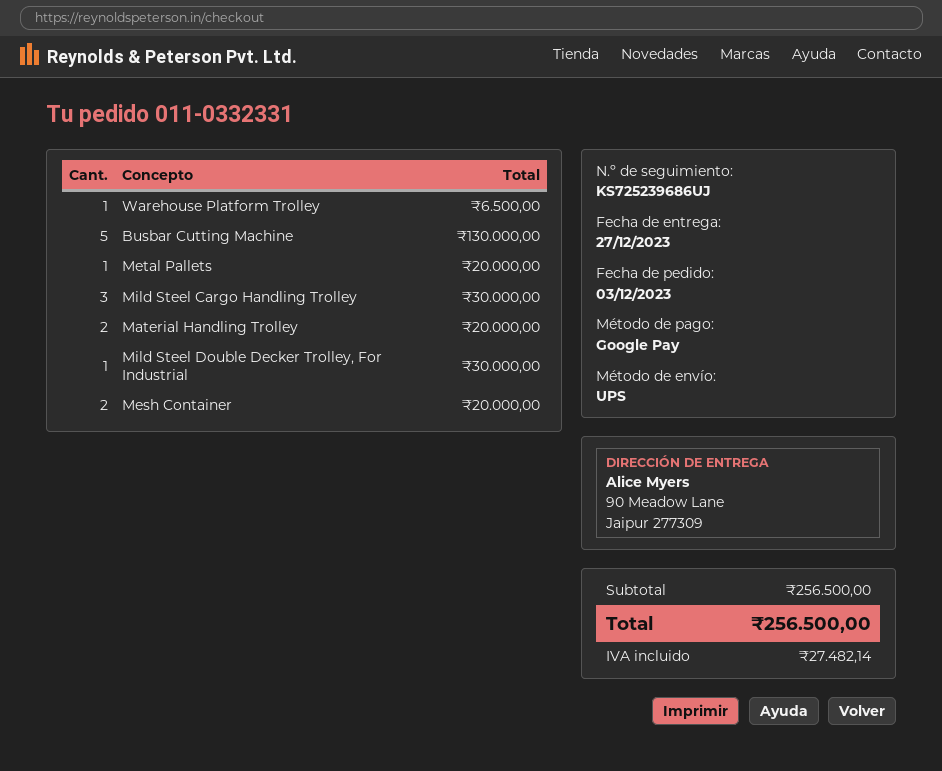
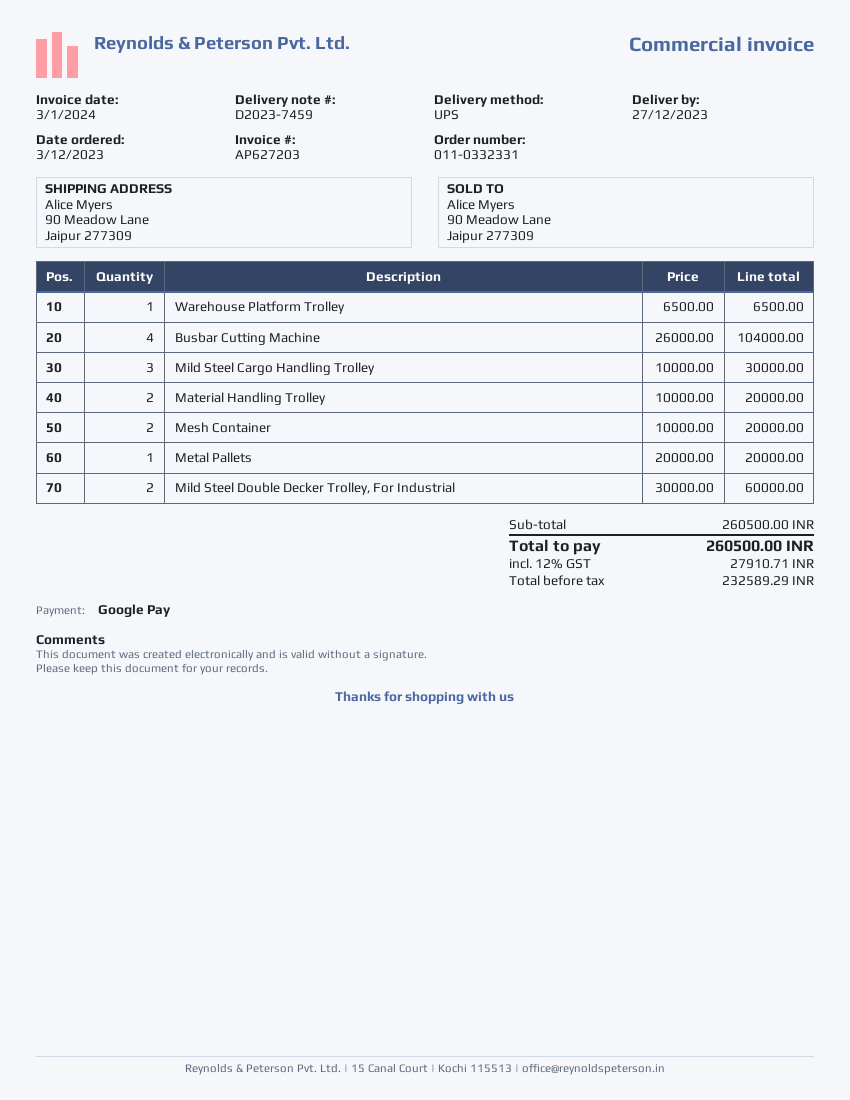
Busbar Cutting Machine: 5 for 130000.00 -> 4 for 104000.00
Mild Steel Double Decker Trolley, For Industrial: 1 for 30000.00 -> 2 for 60000.00
subtotal: 256500.00 -> 260500.00
tax: 27482.14 -> 27910.71
total: 256500.00 -> 260500.00

